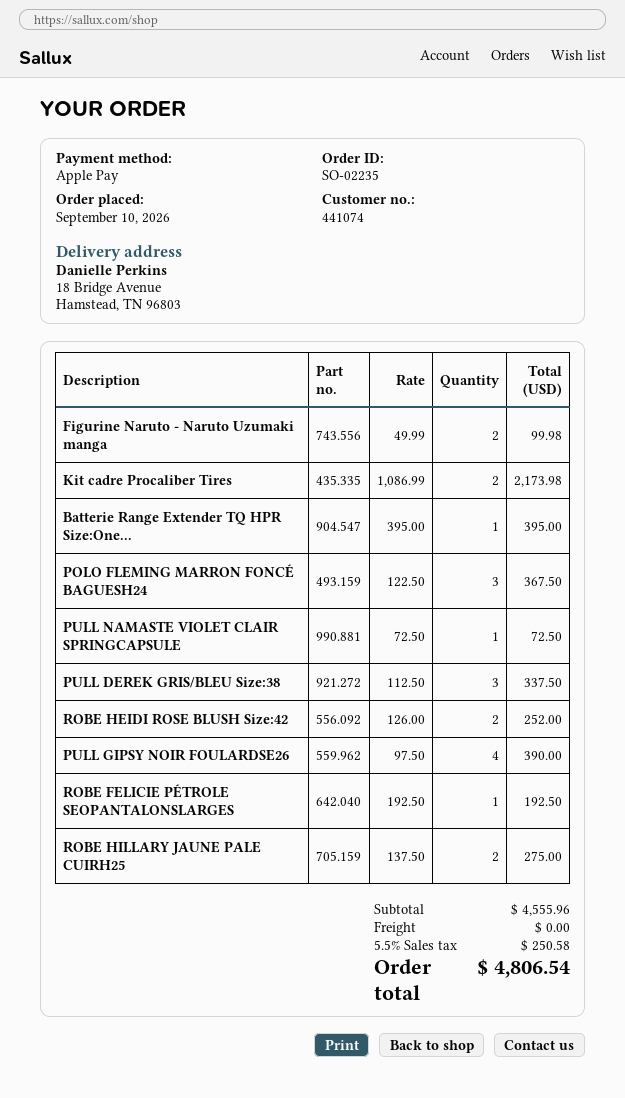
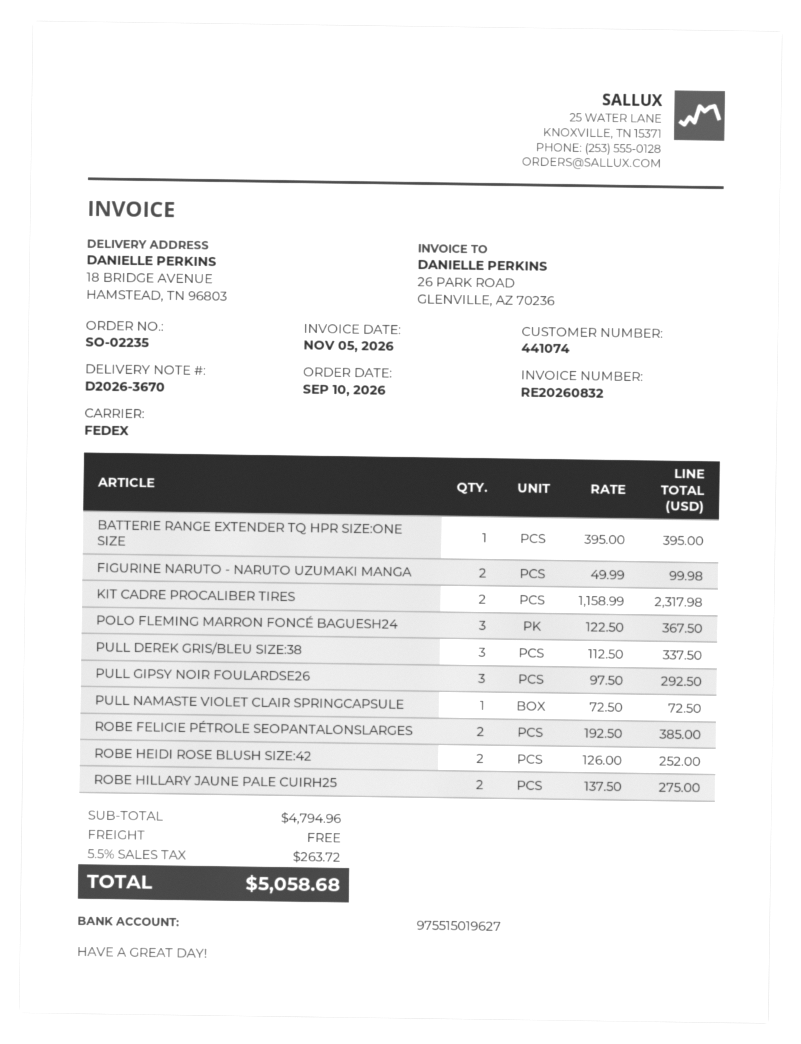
Kit cadre Procaliber Tires: 2 x 1086.99 = 2173.98 -> 2 x 1158.99 = 2317.98
PULL GIPSY NOIR FOULARDSE26: 4 x 97.50 = 390.00 -> 3 x 97.50 = 292.50
ROBE FELICIE PÉTROLE SEOPANTALONSLARGES: 1 x 192.50 = 192.50 -> 2 x 192.50 = 385.00
subtotal: 4555.96 -> 4794.96
tax: 5.5% = 250.58 -> 5.5% = 263.72
total: 4806.54 -> 5058.68

